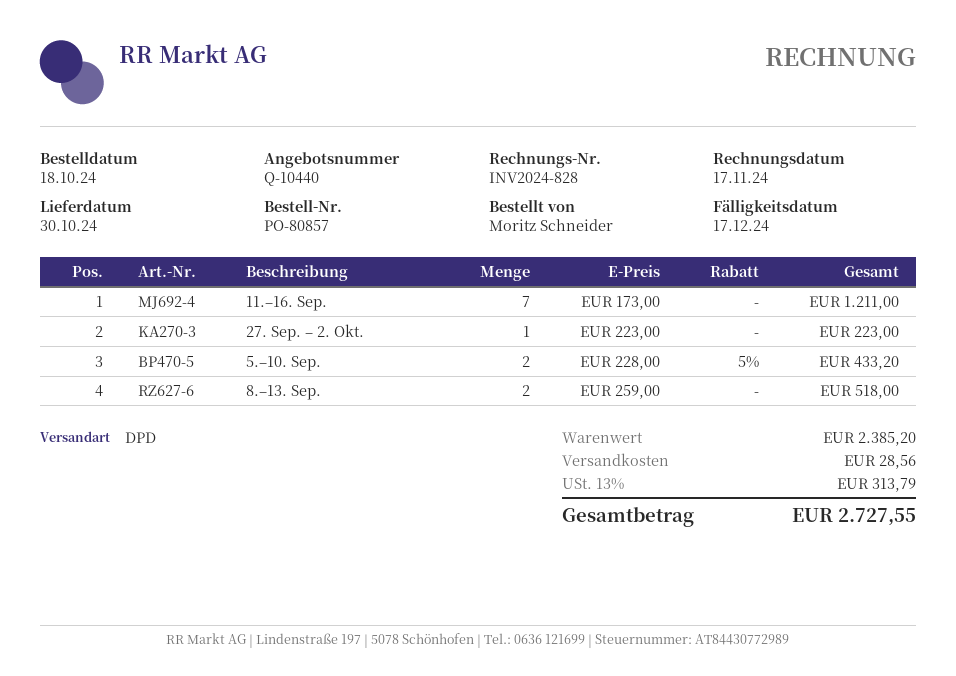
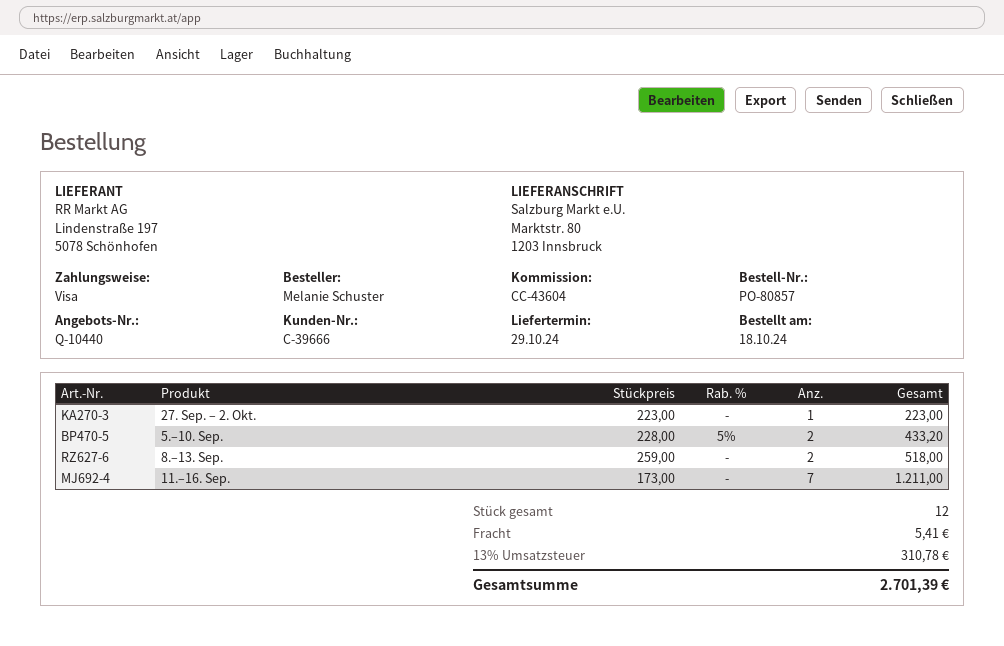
delivery date: 2024-10-30 -> 2024-10-29
ordered by: Moritz Schneider -> Melanie Schuster
shipping: 28.56 -> 5.41
tax: 13% = 313.79 -> 13% = 310.78
total: 2727.55 -> 2701.39

